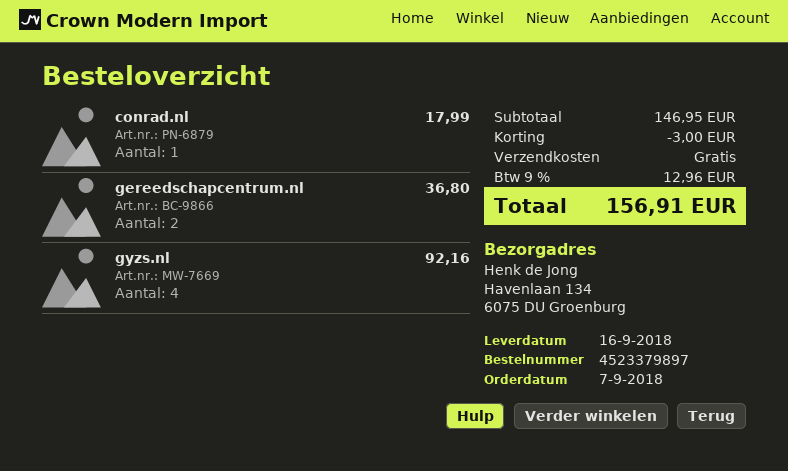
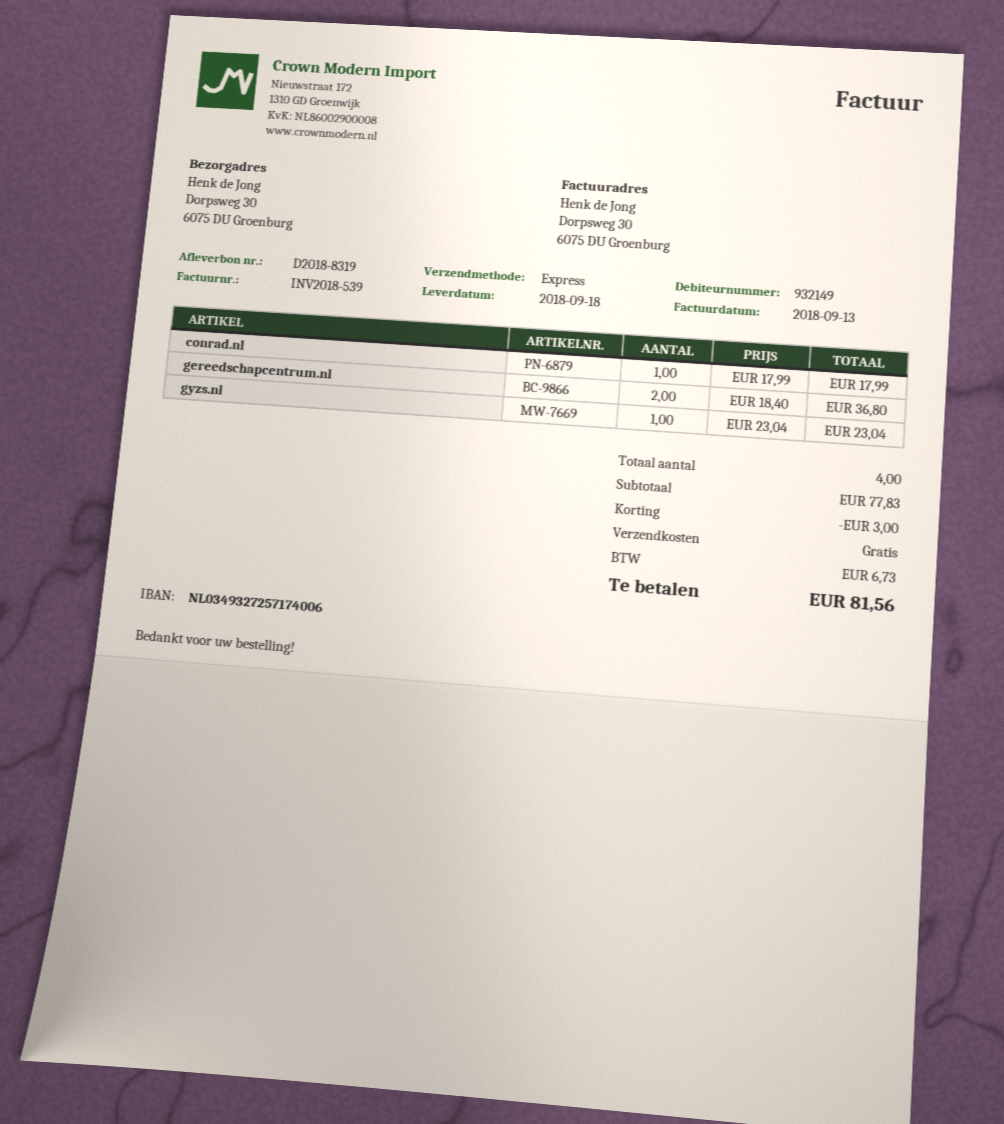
delivery date: 2018-09-16 -> 2018-09-18
ship to: Havenlaan 134, 6075 DU Groenburg -> Dorpsweg 30, 6075 DU Groenburg
gyzs.nl: 4 for 92.16 -> 1 for 23.04
subtotal: 146.95 -> 77.83
tax: 12.96 -> 6.73
total: 156.91 -> 81.56

